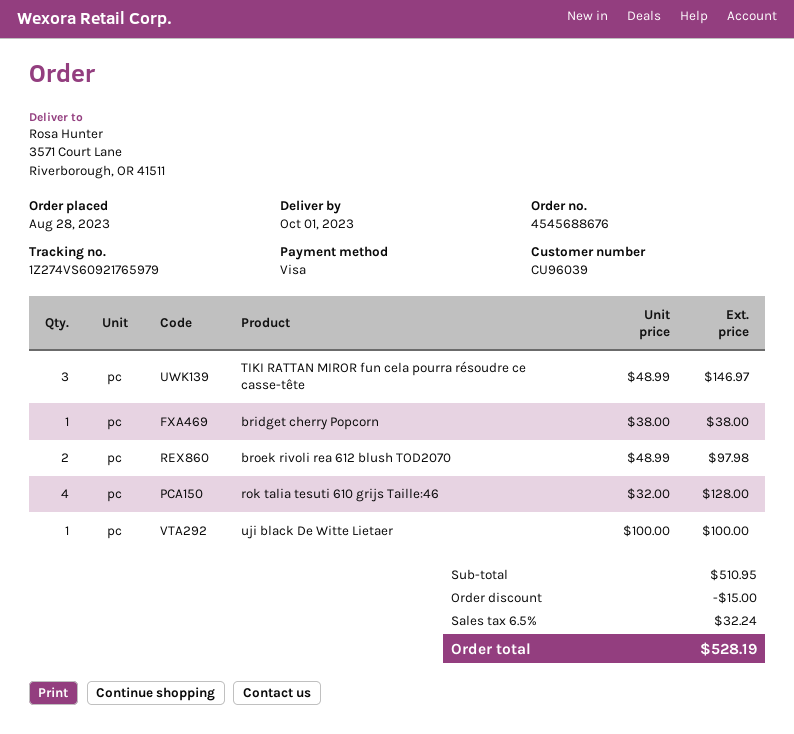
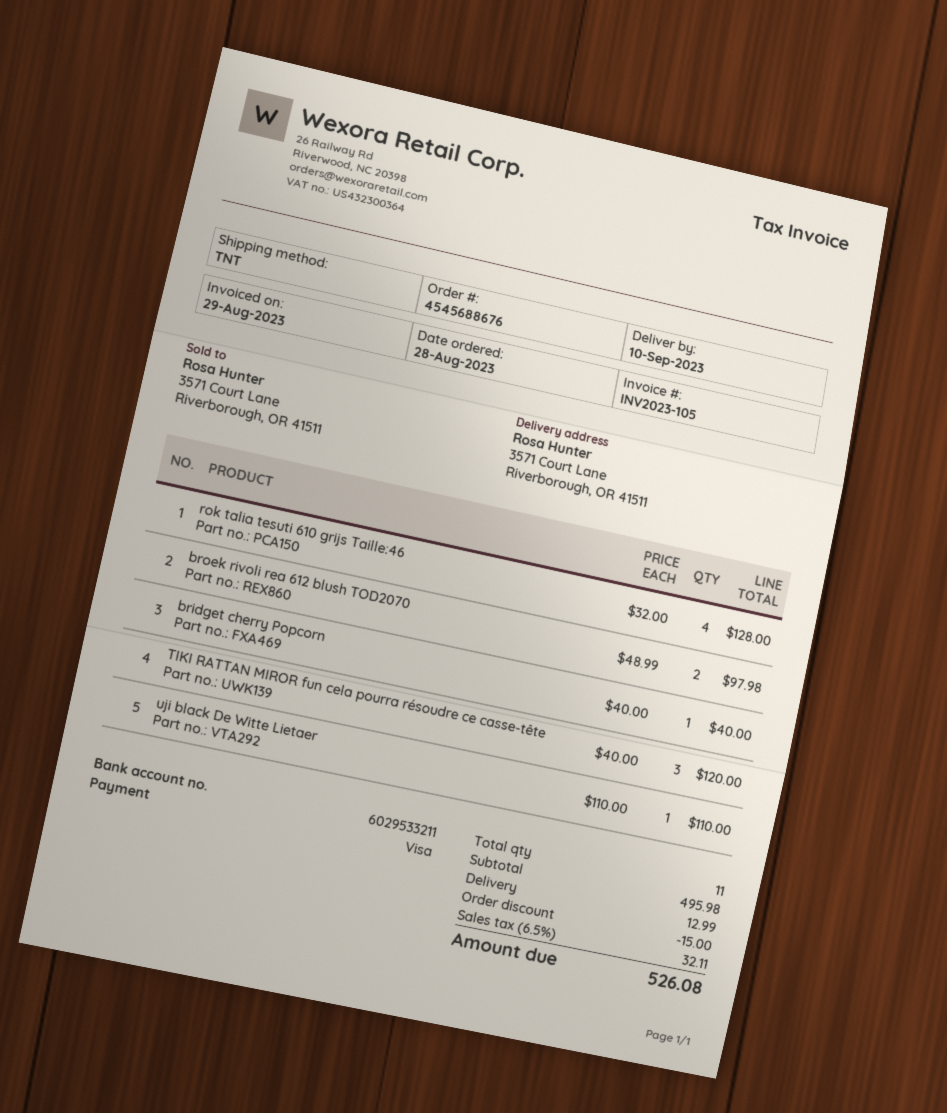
delivery date: 2023-10-01 -> 2023-09-10
TIKI RATTAN MIROR fun cela pourra résoudre ce casse-tête: 3 x 48.99 = 146.97 -> 3 x 40.00 = 120.00
bridget cherry Popcorn: 1 x 38.00 = 38.00 -> 1 x 40.00 = 40.00
uji black De Witte Lietaer: 1 x 100.00 = 100.00 -> 1 x 110.00 = 110.00
subtotal: 510.95 -> 495.98
shipping: none -> 12.99
tax: 6.5% = 32.24 -> 6.5% = 32.11
total: 528.19 -> 526.08

